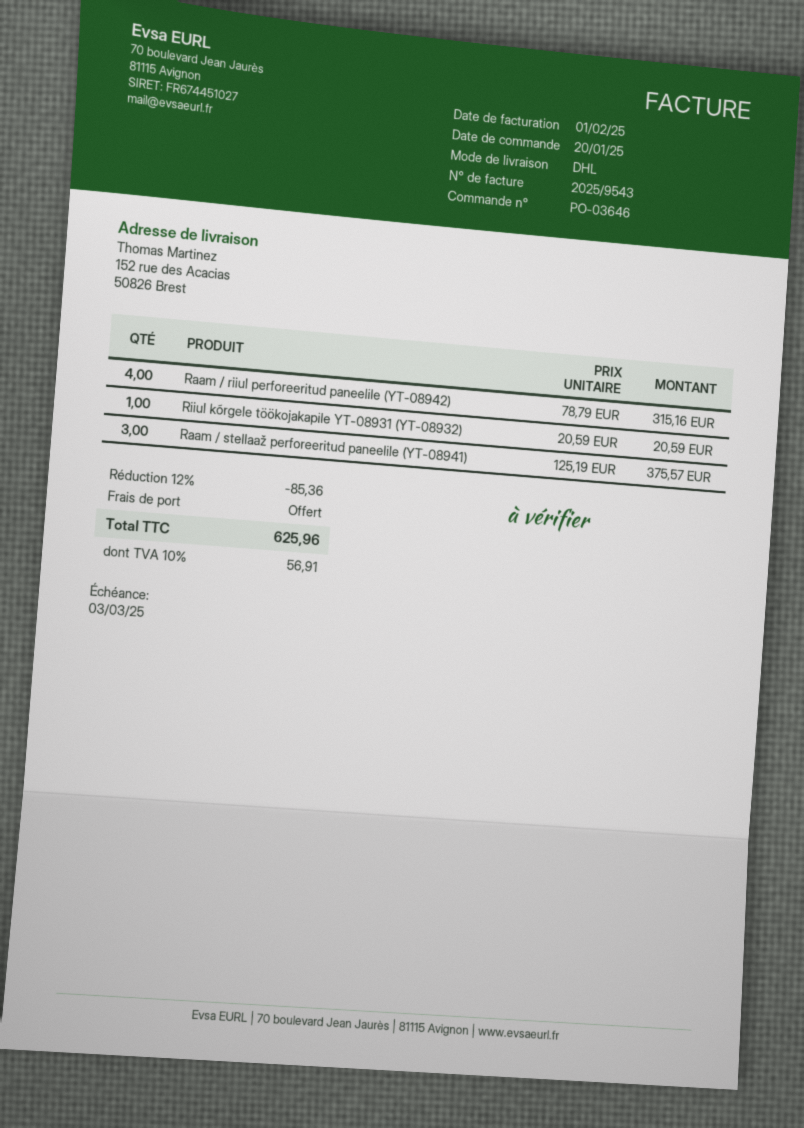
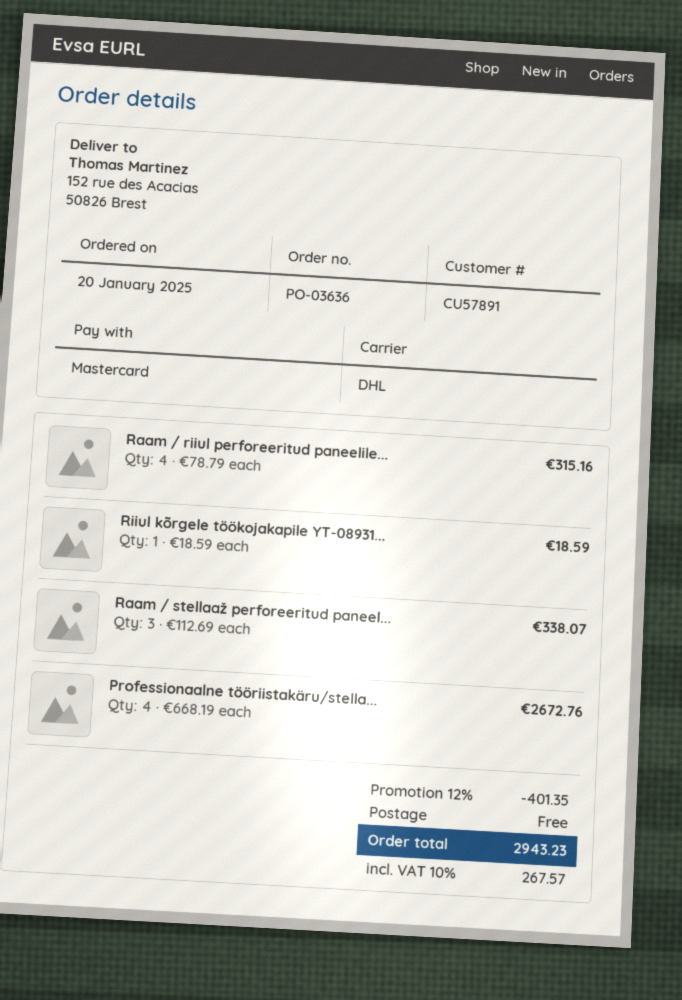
order number: PO-03646 -> PO-03636
Riiul kõrgele töökojakapile YT-08931 (YT-08932): 1 x 20.59 = 20.59 -> 1 x 18.59 = 18.59
Raam / stellaaž perforeeritud paneelile (YT-08941): 3 x 125.19 = 375.57 -> 3 x 112.69 = 338.07
Professionaalne tööriistakäru/stella...: none -> 4 x 668.19 = 2672.76
discount: 12% = 85.36 -> 12% = 401.35
tax: 10% = 56.91 -> 10% = 267.57
total: 625.96 -> 2943.23

